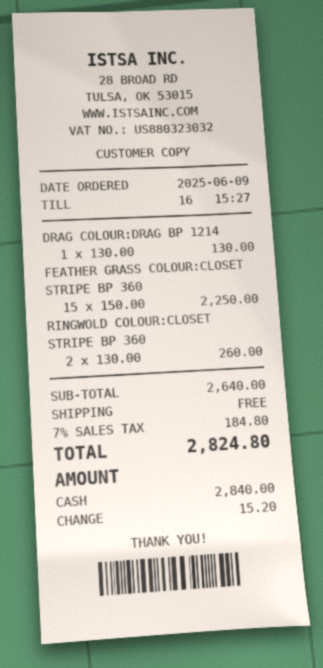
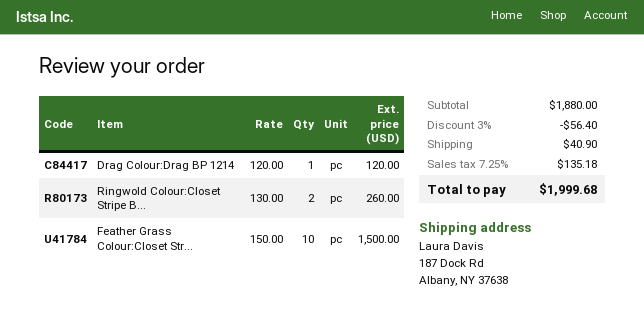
DRAG COLOUR:DRAG BP 1214: 1 x 130.00 = 130.00 -> 1 x 120.00 = 120.00
FEATHER GRASS COLOUR:CLOSET STRIPE BP 360: 15 x 150.00 = 2250.00 -> 10 x 150.00 = 1500.00
subtotal: 2640.00 -> 1880.00
discount: none -> 3% = 56.40
shipping: 0.00 -> 40.90
tax: 7% = 184.80 -> 7.25% = 135.18
total: 2824.80 -> 1999.68

